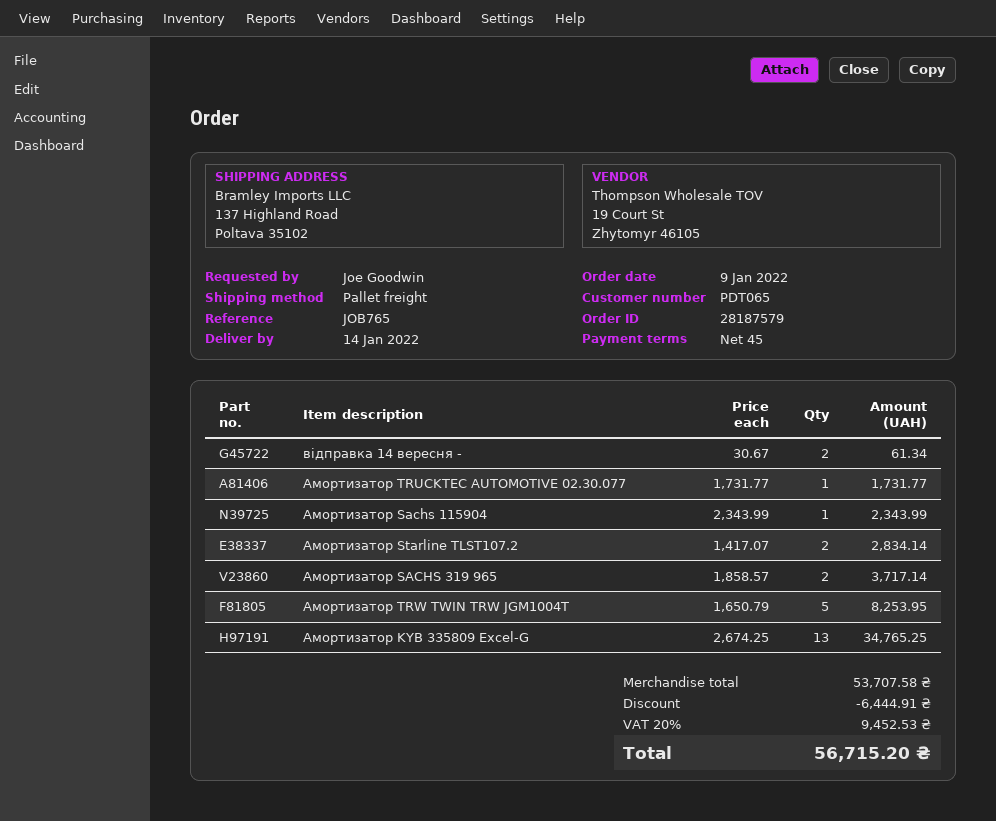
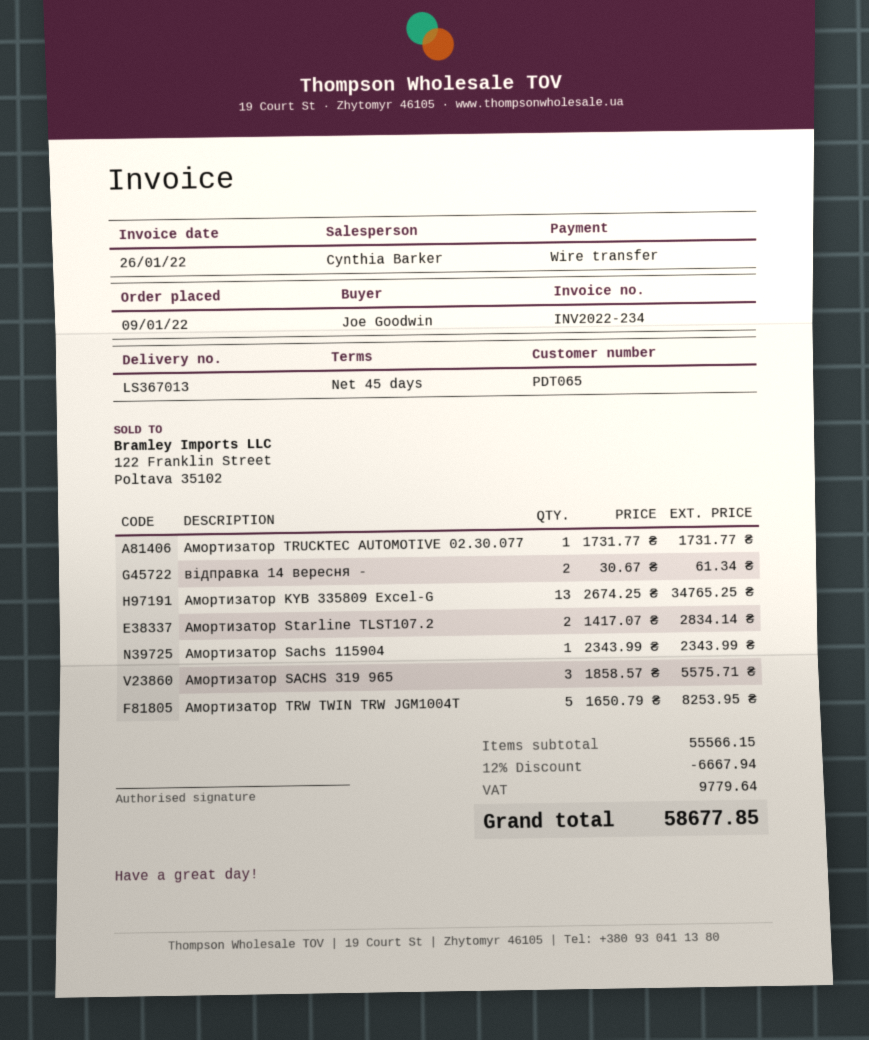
Амортизатор SACHS 319 965: 2 x 1858.57 = 3717.14 -> 3 x 1858.57 = 5575.71
subtotal: 53707.58 -> 55566.15
discount: 6444.91 -> 6667.94
tax: 9452.53 -> 9779.64
total: 56715.20 -> 58677.85

